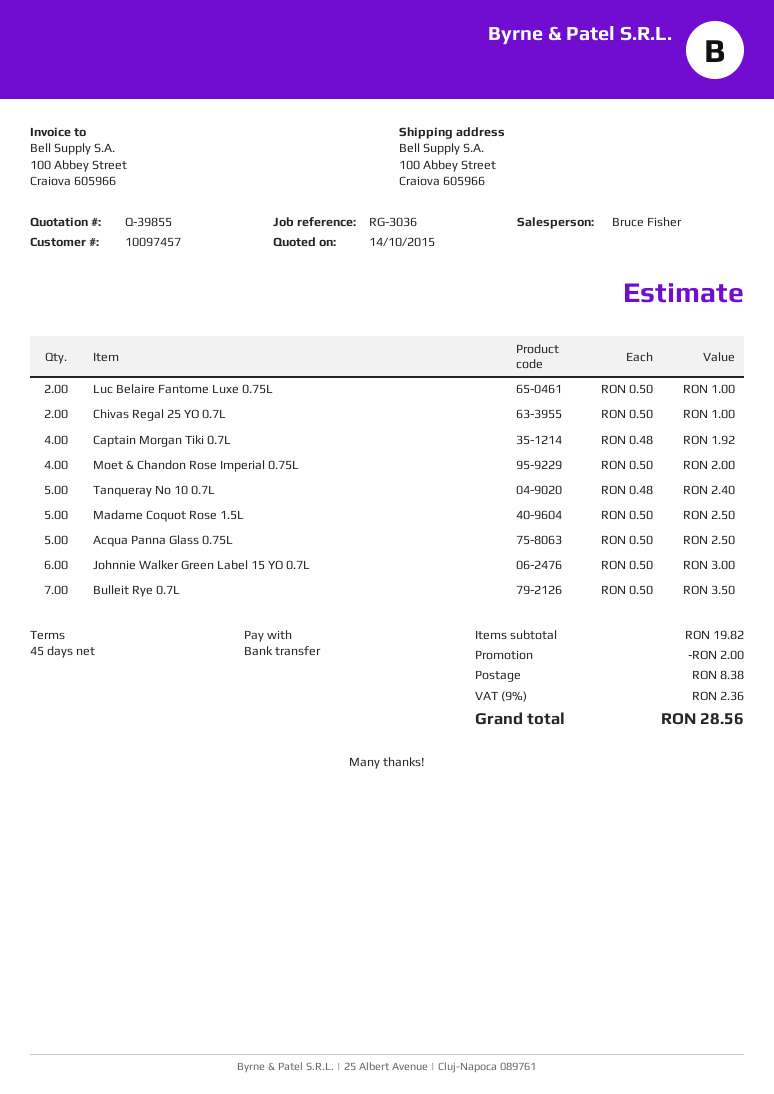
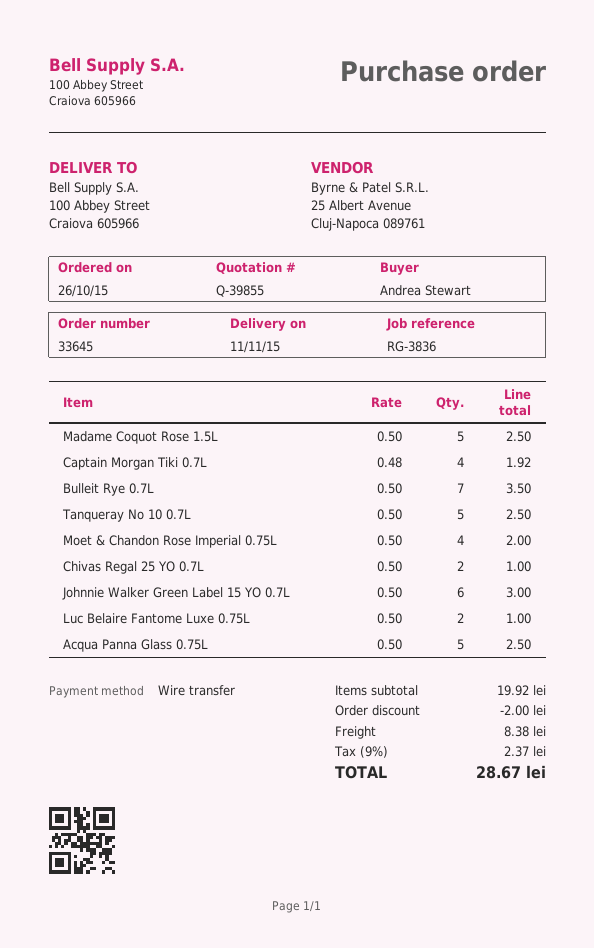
reference: RG-3036 -> RG-3836
Tanqueray No 10 0.7L: 5 x 0.48 = 2.40 -> 5 x 0.50 = 2.50
subtotal: 19.82 -> 19.92
tax: 9% = 2.36 -> 9% = 2.37
total: 28.56 -> 28.67

